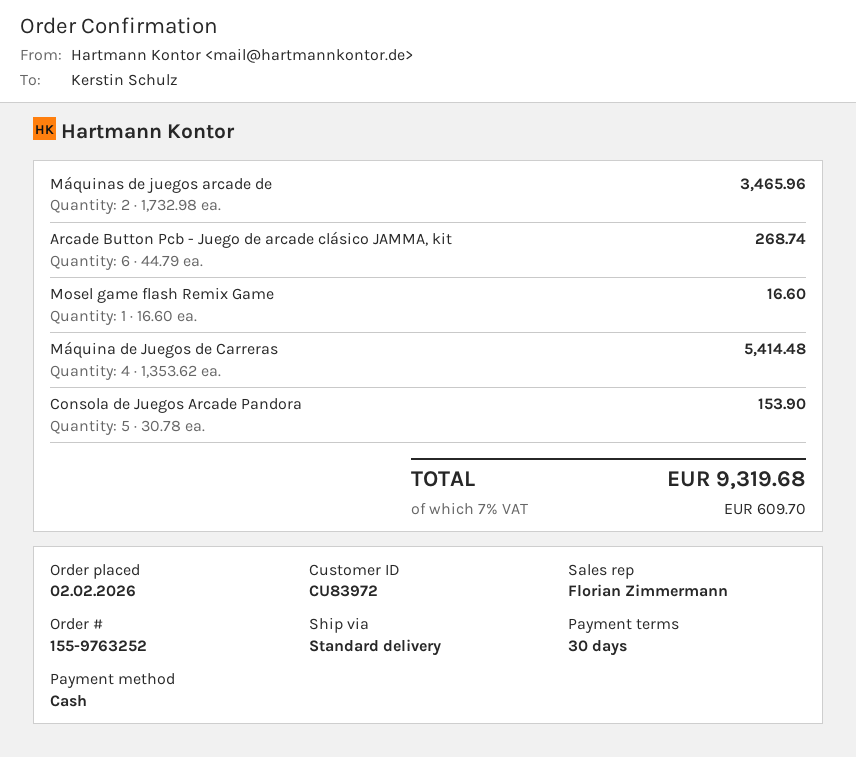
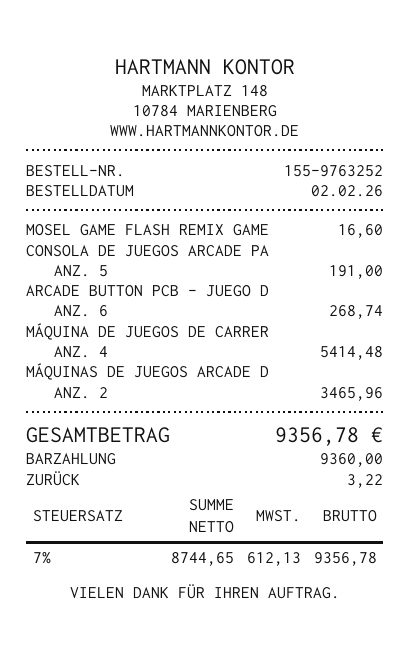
Consola de Juegos Arcade Pandora: 5 for 153.90 -> 5 for 191.00
tax: 7% = 609.70 -> 7% = 612.13
total: 9319.68 -> 9356.78

